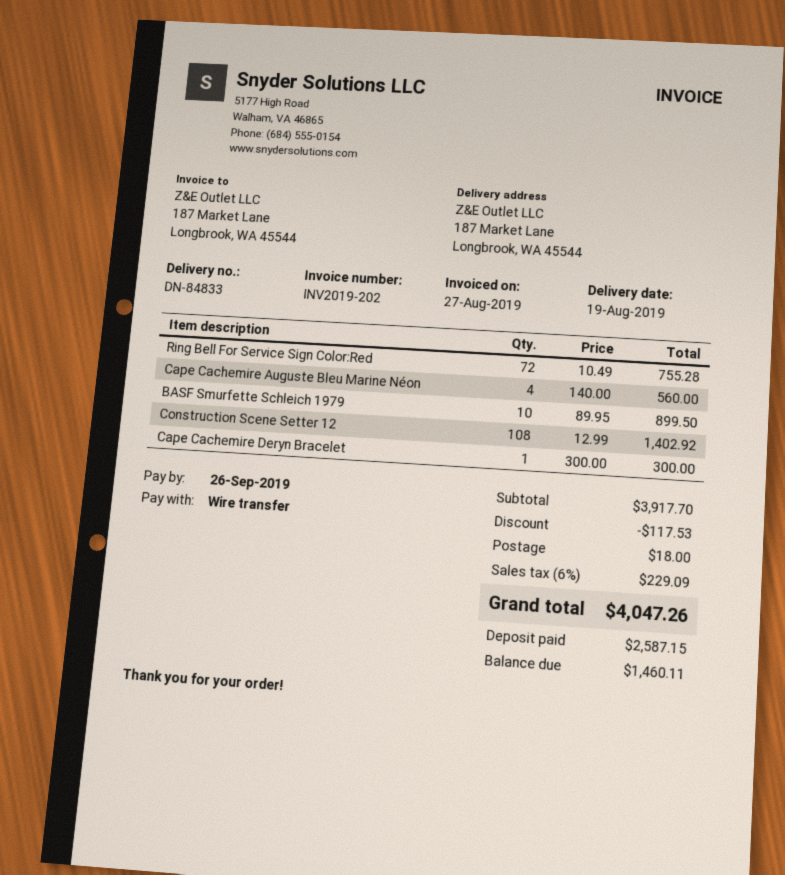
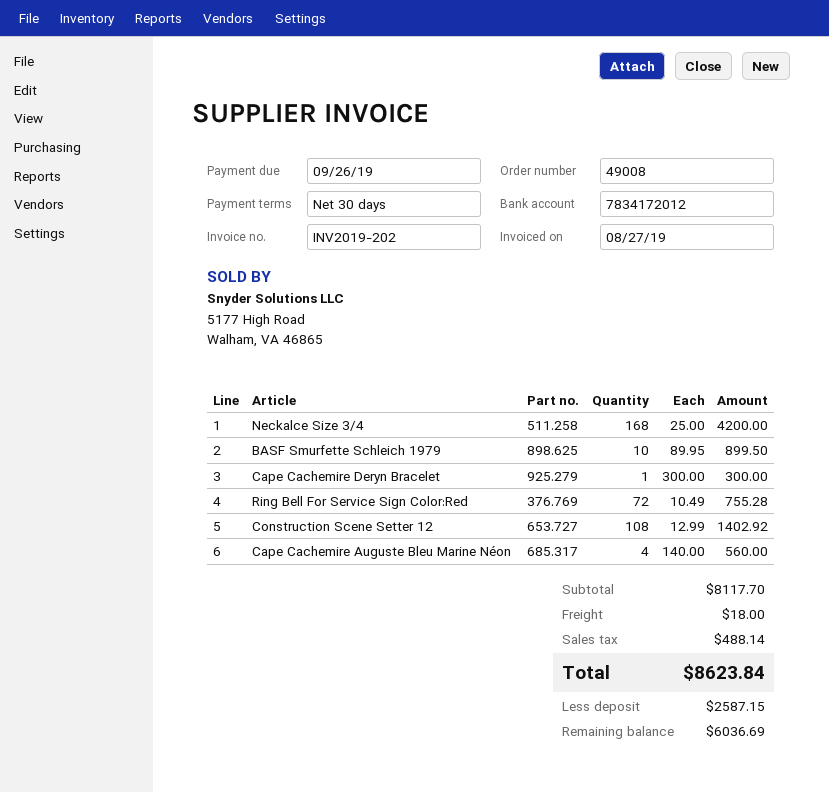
Neckalce Size 3/4: none -> 168 x 25.00 = 4200.00
subtotal: 3917.70 -> 8117.70
discount: 117.53 -> none
tax: 229.09 -> 488.14
total: 4047.26 -> 8623.84
balance: 1460.11 -> 6036.69

